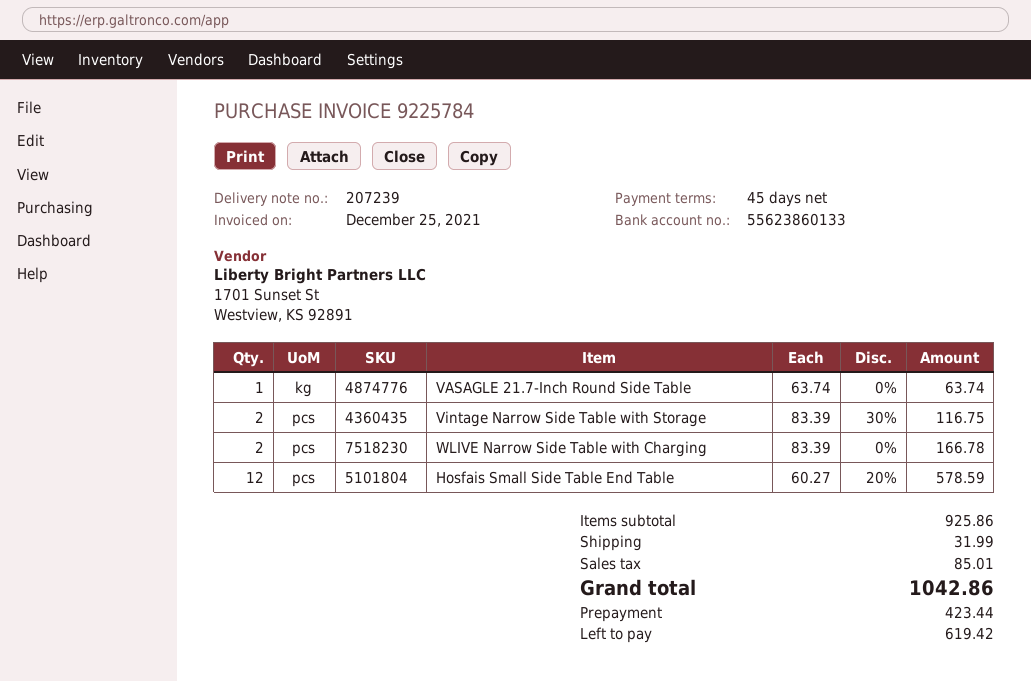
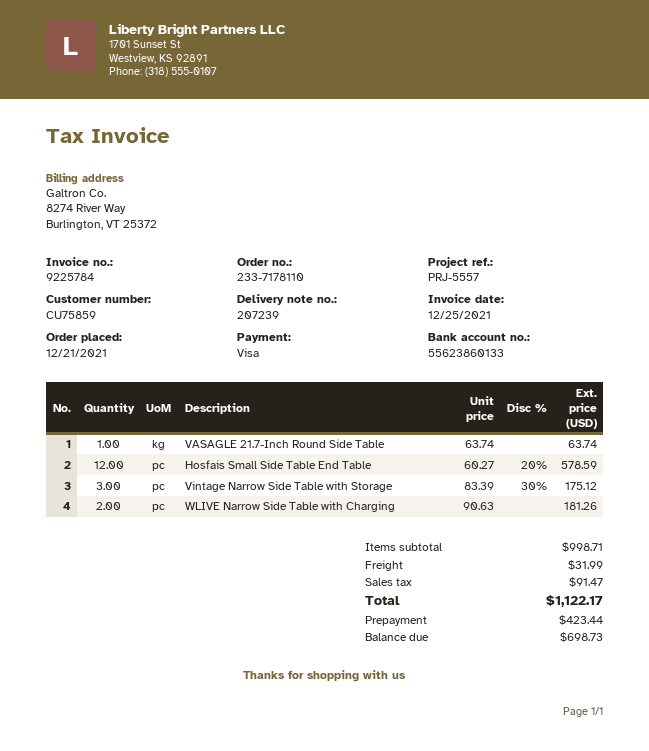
Vintage Narrow Side Table with Storage: 2 x 83.39 - 30% = 116.75 -> 3 x 83.39 - 30% = 175.12
WLIVE Narrow Side Table with Charging: 2 x 83.39 = 166.78 -> 2 x 90.63 = 181.26
subtotal: 925.86 -> 998.71
tax: 85.01 -> 91.47
total: 1042.86 -> 1122.17
balance: 619.42 -> 698.73

